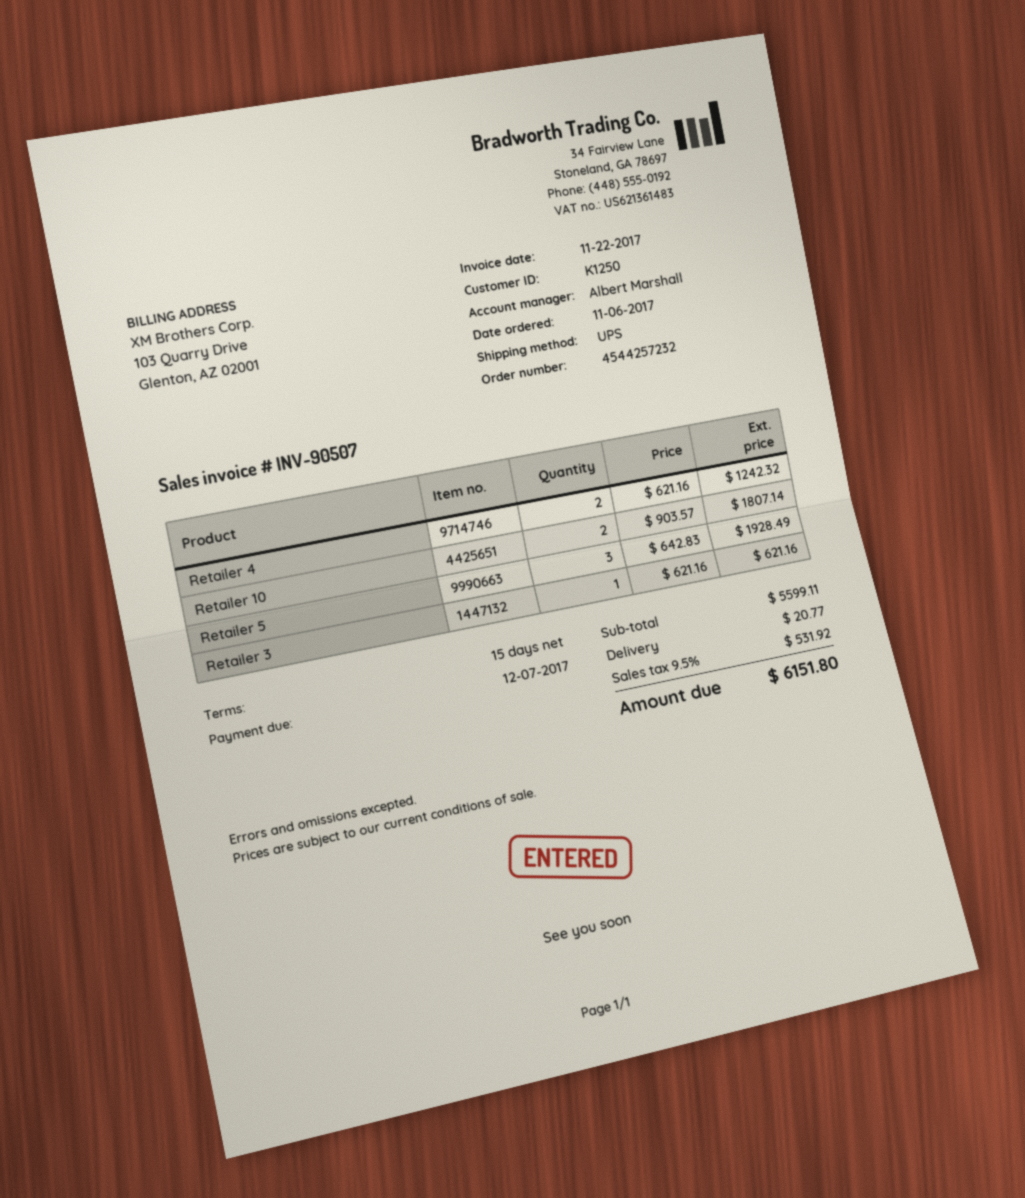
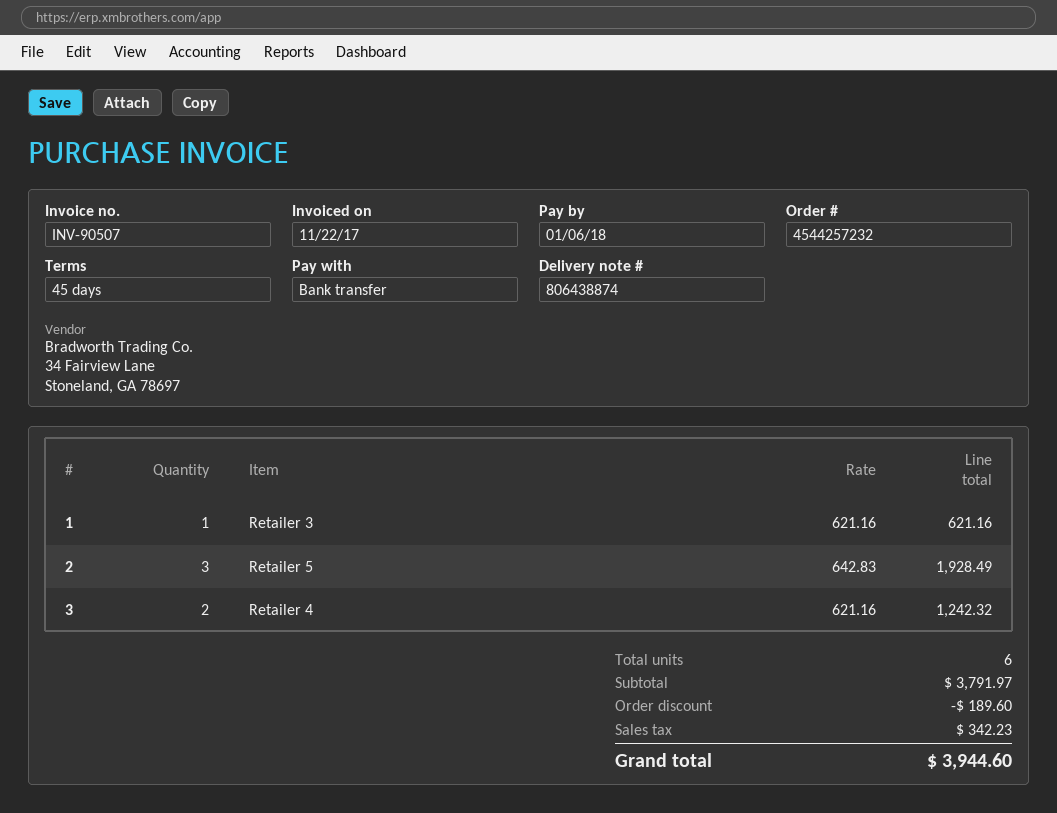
payment terms: 15 days -> 45 days
due date: 2017-12-07 -> 2018-01-06
Retailer 10: 2 x 903.57 = 1807.14 -> none
subtotal: 5599.11 -> 3791.97
discount: none -> 189.60
shipping: 20.77 -> none
tax: 531.92 -> 342.23
total: 6151.80 -> 3944.60

